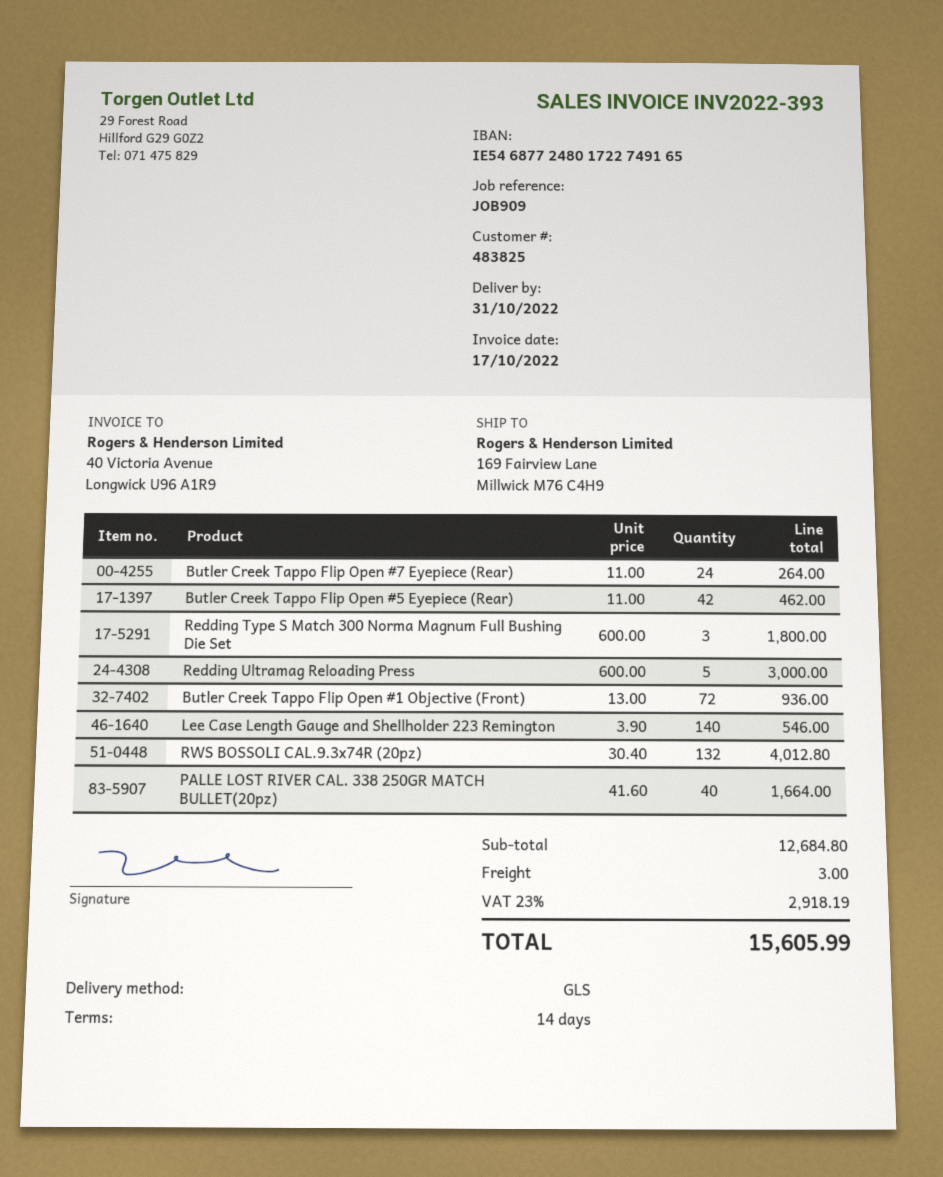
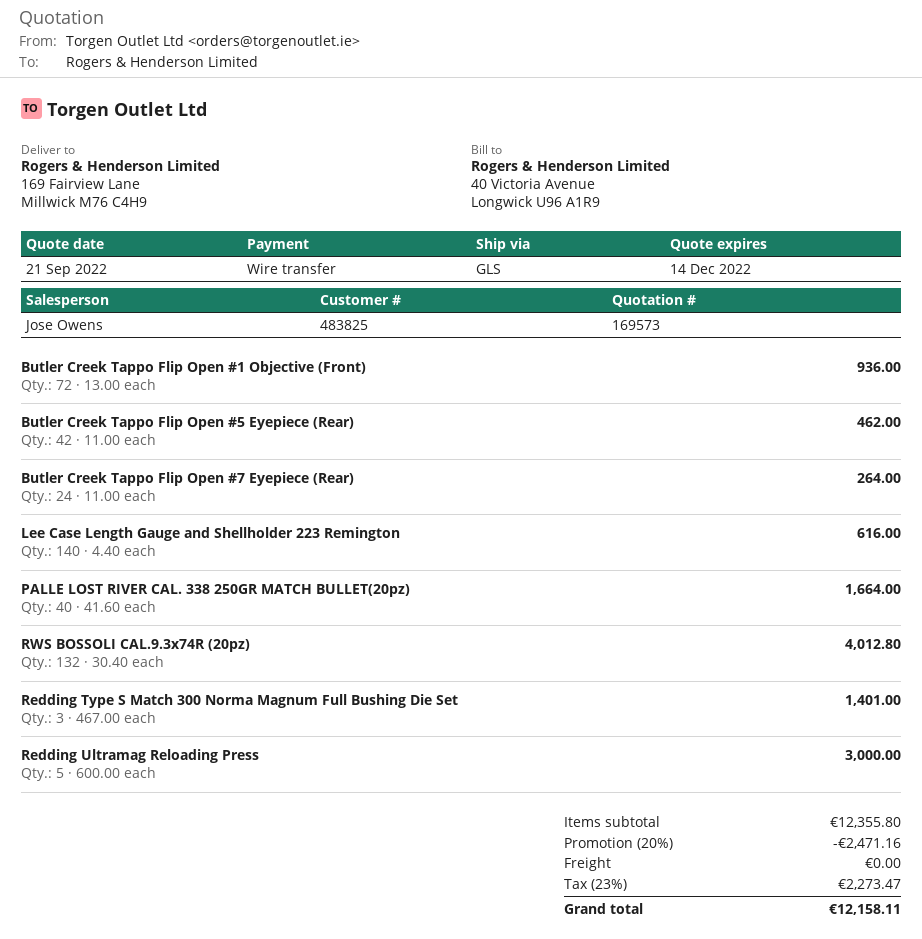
Redding Type S Match 300 Norma Magnum Full Bushing Die Set: 3 x 600.00 = 1800.00 -> 3 x 467.00 = 1401.00
Lee Case Length Gauge and Shellholder 223 Remington: 140 x 3.90 = 546.00 -> 140 x 4.40 = 616.00
subtotal: 12684.80 -> 12355.80
discount: none -> 20% = 2471.16
shipping: 3.00 -> 0.00
tax: 23% = 2918.19 -> 23% = 2273.47
total: 15605.99 -> 12158.11

